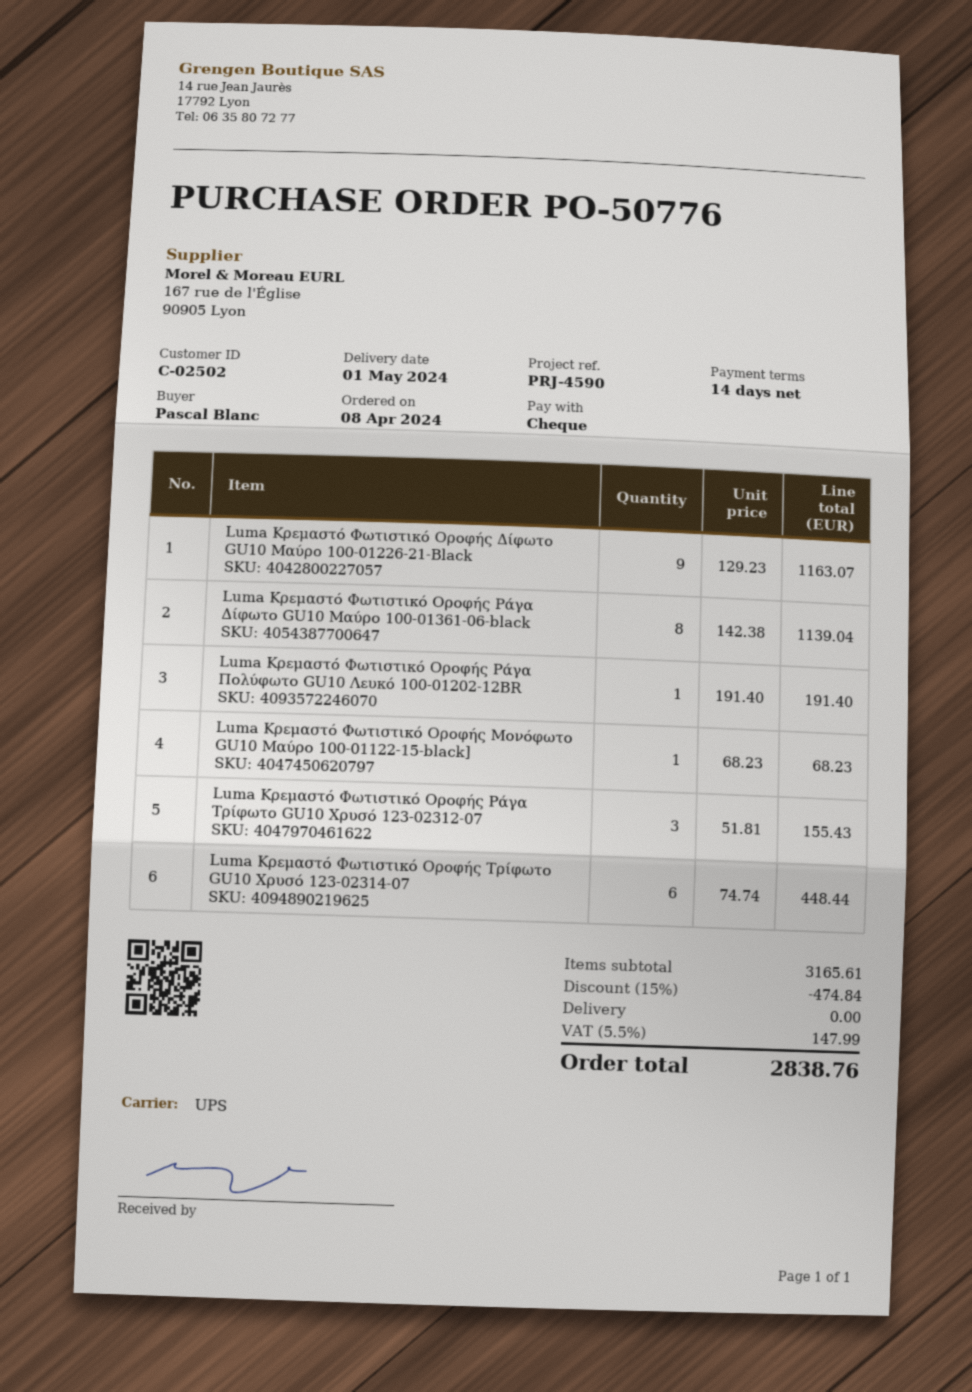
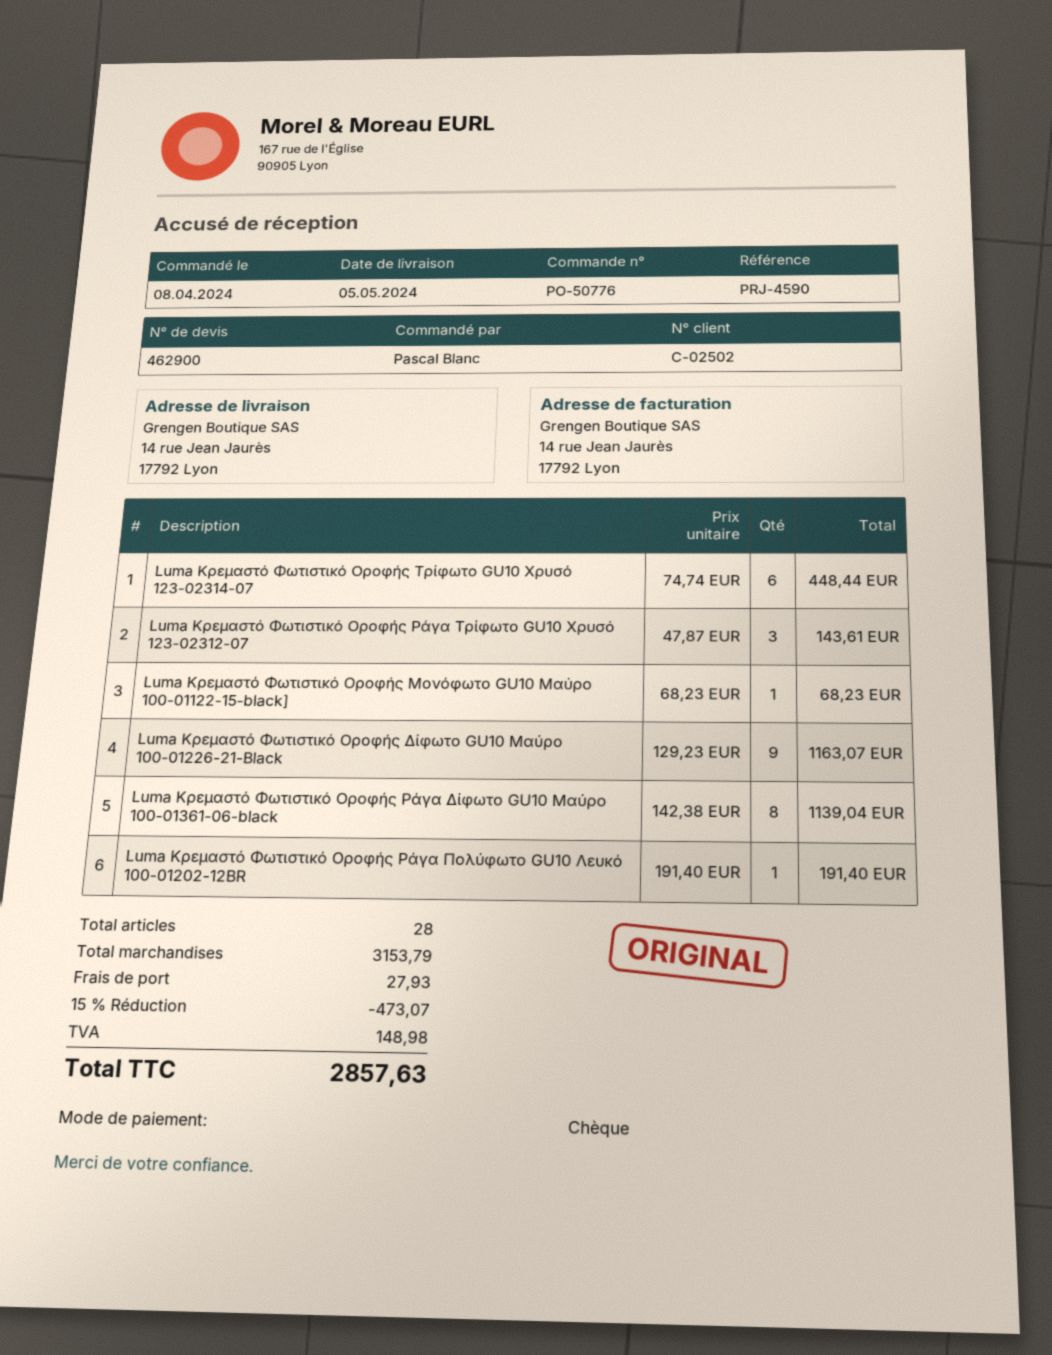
delivery date: 2024-05-01 -> 2024-05-05
Luma Κρεμαστό Φωτιστικό Οροφής Ράγα Τρίφωτο GU10 Χρυσό 123-02312-07: 3 x 51.81 = 155.43 -> 3 x 47.87 = 143.61
subtotal: 3165.61 -> 3153.79
discount: 15% = 474.84 -> 15% = 473.07
shipping: 0.00 -> 27.93
tax: 147.99 -> 148.98
total: 2838.76 -> 2857.63

